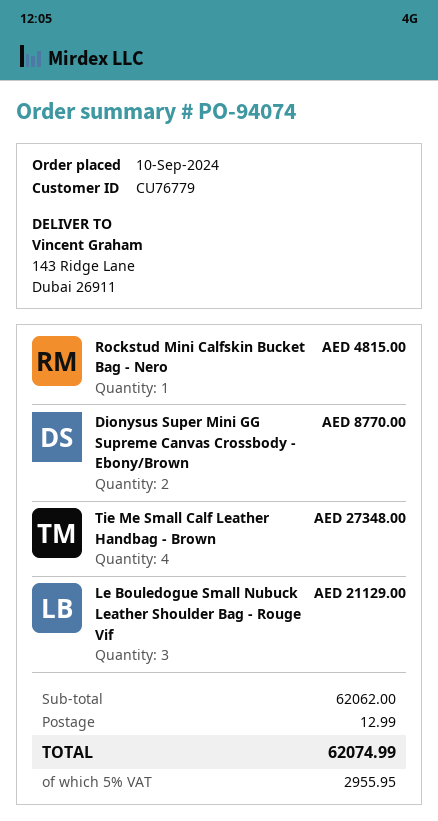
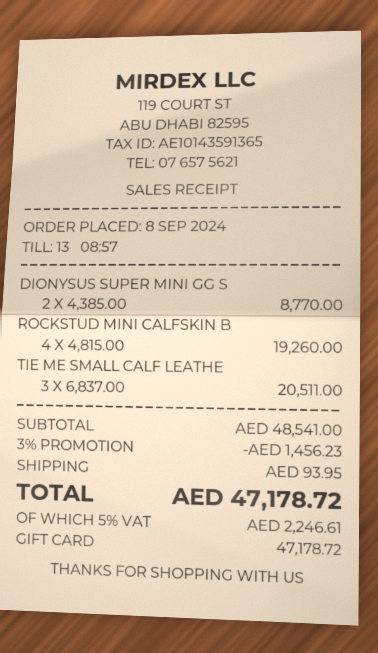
order date: 2024-09-10 -> 2024-09-08
Rockstud Mini Calfskin Bucket Bag - Nero: 1 for 4815.00 -> 4 for 19260.00
Tie Me Small Calf Leather Handbag - Brown: 4 for 27348.00 -> 3 for 20511.00
Le Bouledogue Small Nubuck Leather Shoulder Bag - Rouge Vif: 3 for 21129.00 -> none
subtotal: 62062.00 -> 48541.00
discount: none -> 3% = 1456.23
shipping: 12.99 -> 93.95
tax: 5% = 2955.95 -> 5% = 2246.61
total: 62074.99 -> 47178.72

